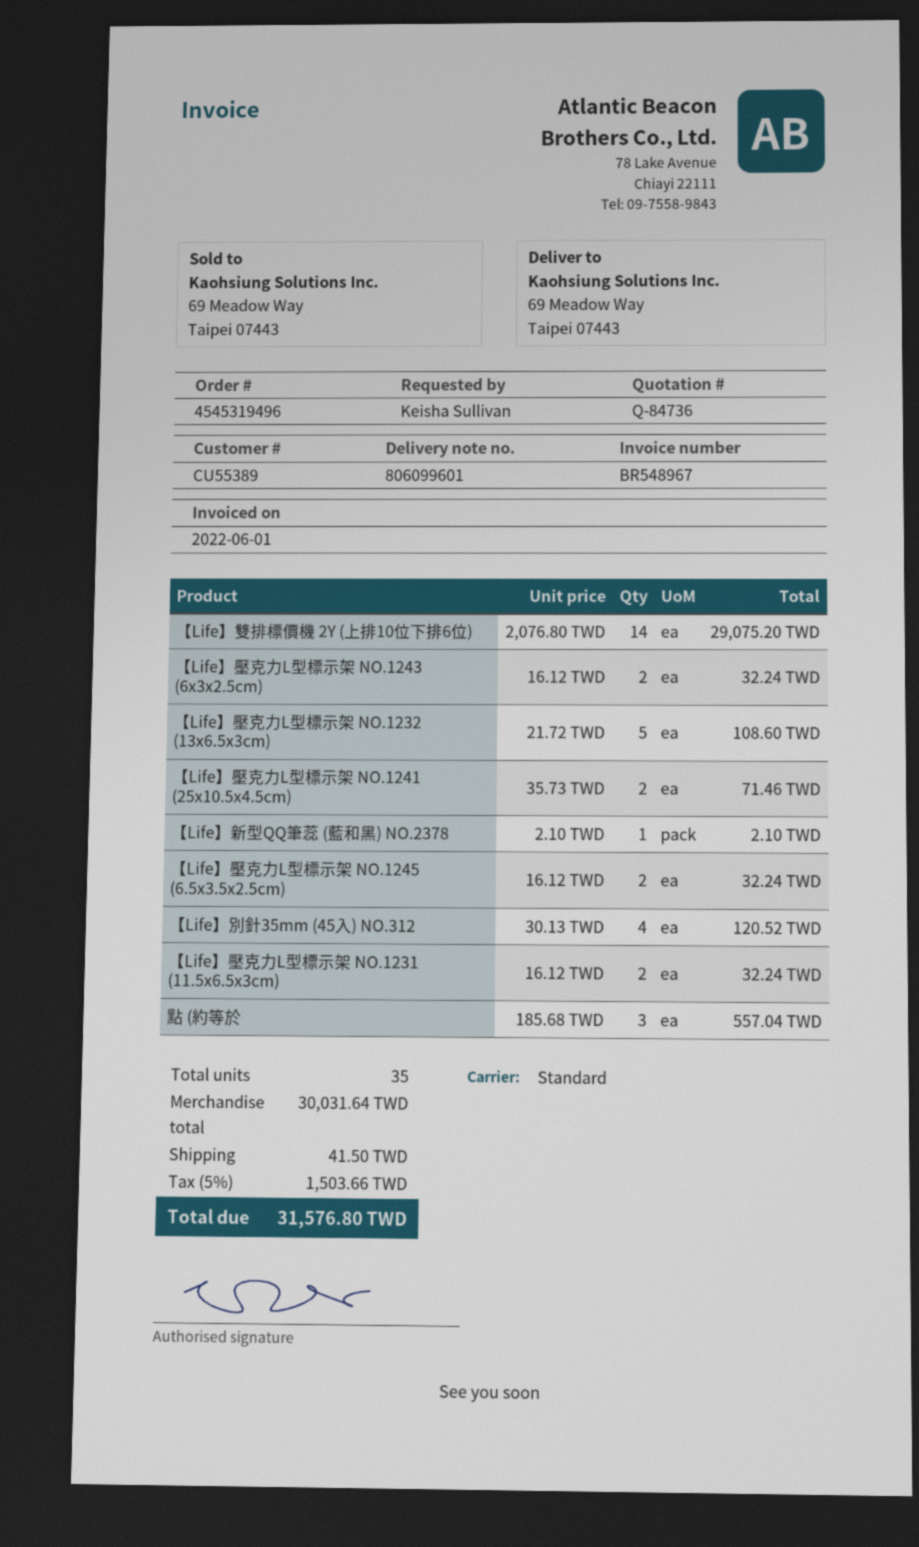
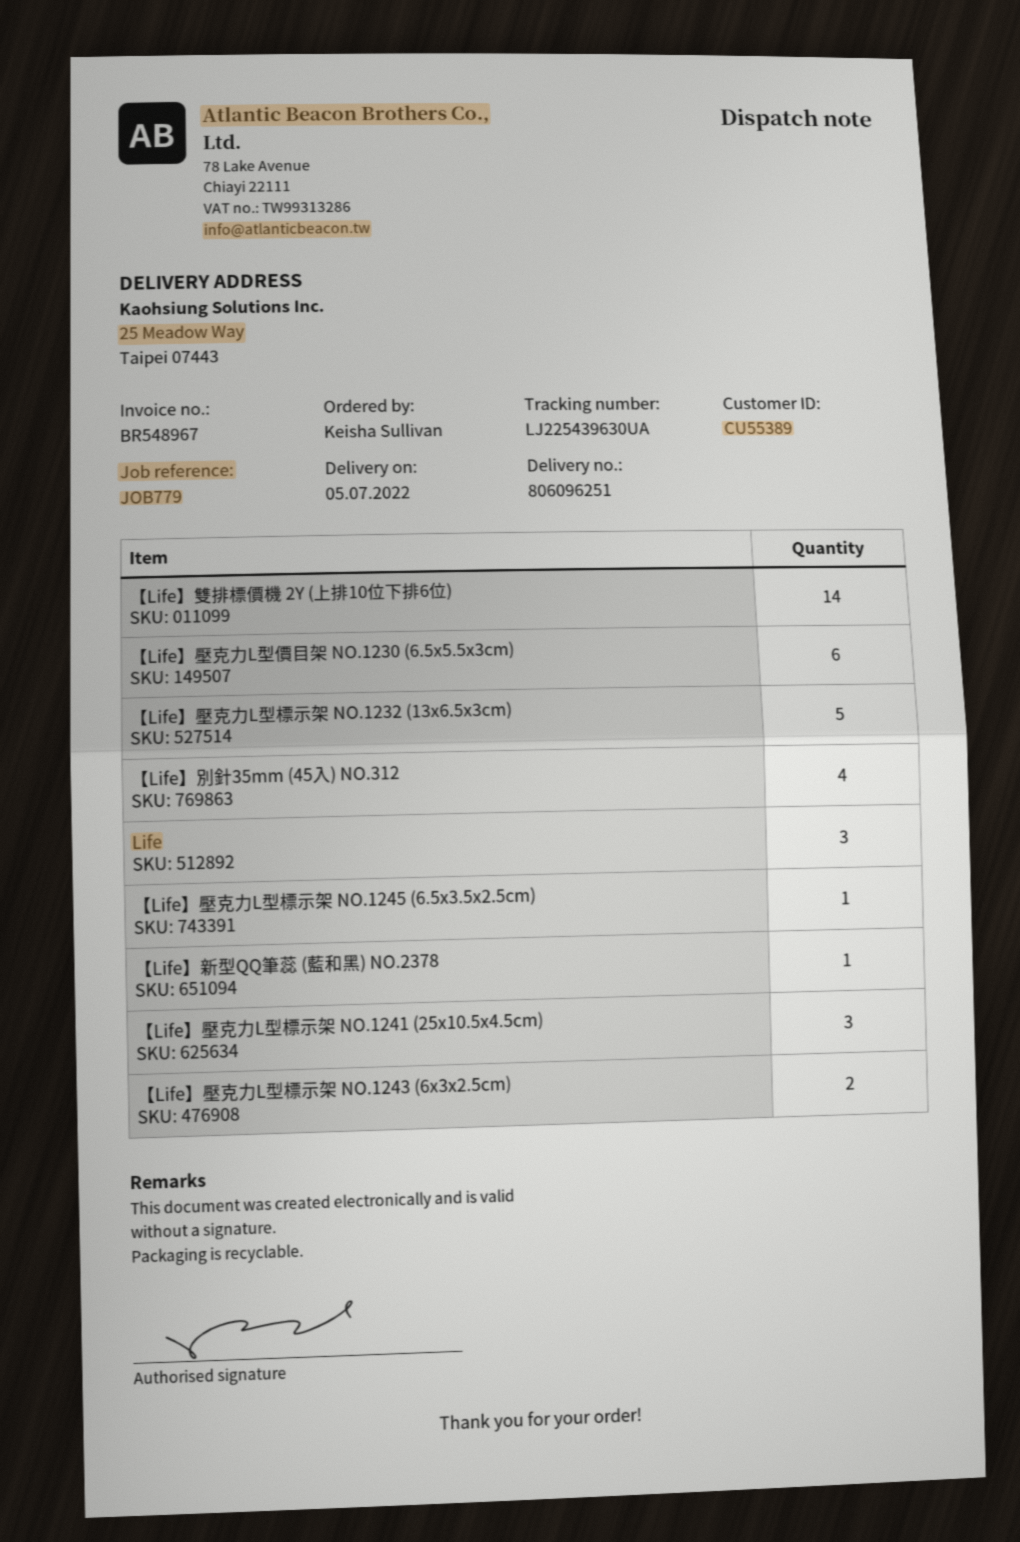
delivery note number: 806099601 -> 806096251
ship to: 69 Meadow Way, Taipei 07443 -> 25 Meadow Way, Taipei 07443
【Life】壓克力L型標示架 NO.1241 (25x10.5x4.5cm): 2 -> 3
【Life】壓克力L型標示架 NO.1245 (6.5x3.5x2.5cm): 2 -> 1
【Life】壓克力L型標示架 NO.1231 (11.5x6.5x3cm): 2 -> none
點 (約等於: 3 -> none
【Life】壓克力L型價目架 NO.1230 (6.5x5.5x3cm): none -> 6
Life: none -> 3

